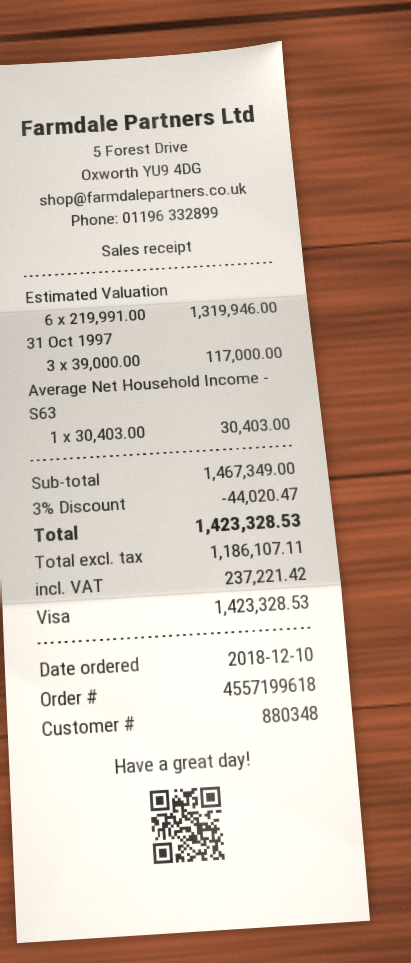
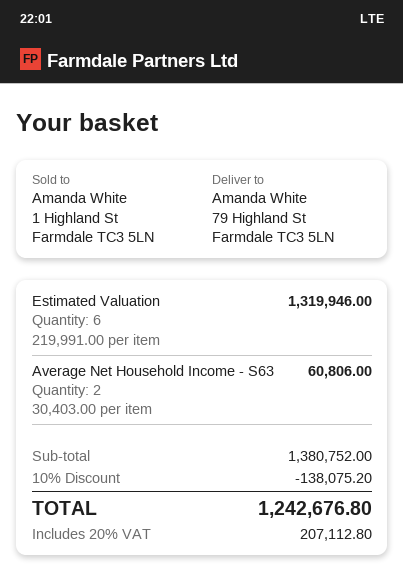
31 Oct 1997: 3 x 39000.00 = 117000.00 -> none
Average Net Household Income - S63: 1 x 30403.00 = 30403.00 -> 2 x 30403.00 = 60806.00
subtotal: 1467349.00 -> 1380752.00
discount: 3% = 44020.47 -> 10% = 138075.20
tax: 237221.42 -> 207112.80
total: 1423328.53 -> 1242676.80

